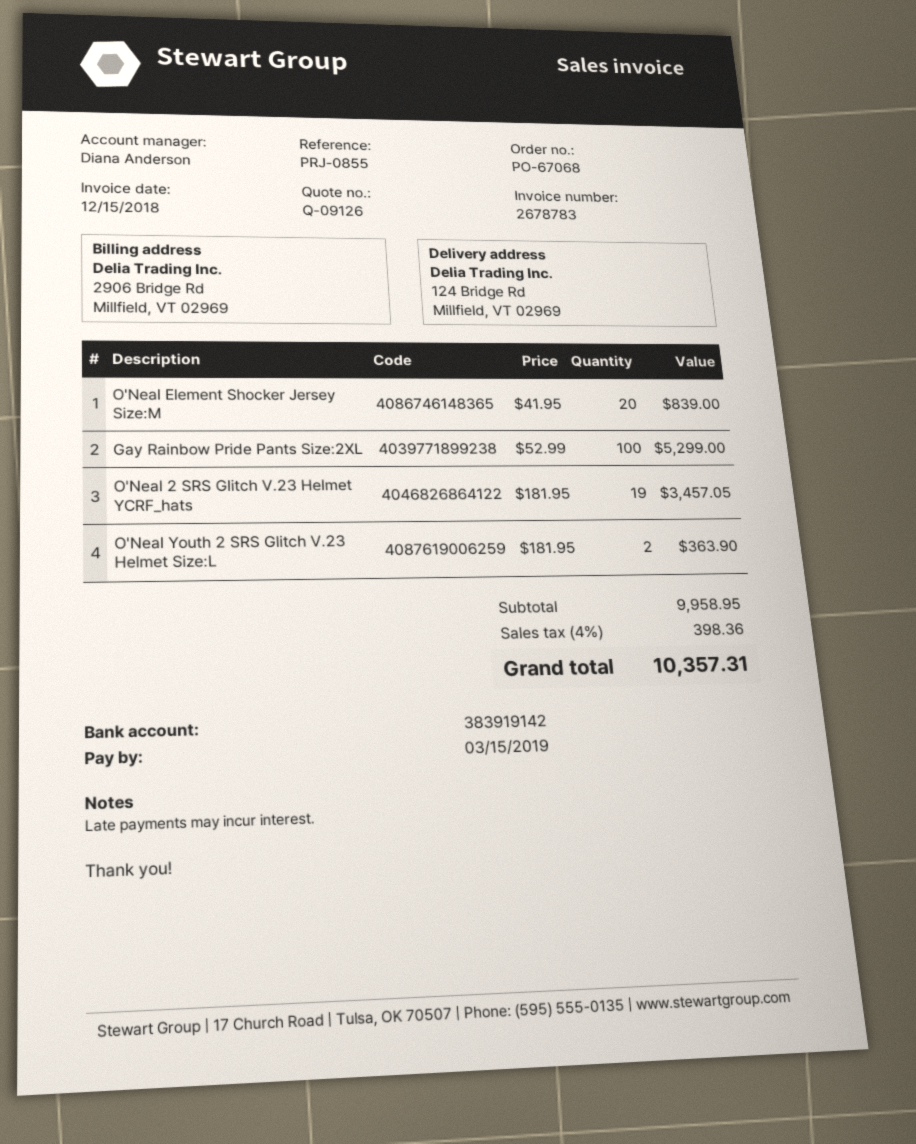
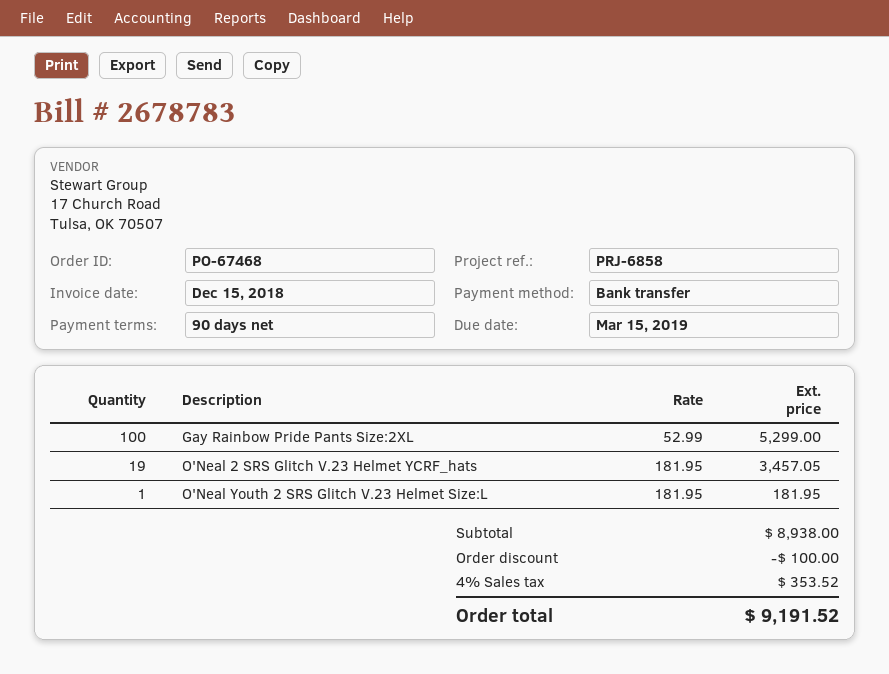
order number: PO-67068 -> PO-67468
reference: PRJ-0855 -> PRJ-6858
O'Neal Element Shocker Jersey Size:M: 20 x 41.95 = 839.00 -> none
O'Neal Youth 2 SRS Glitch V.23 Helmet Size:L: 2 x 181.95 = 363.90 -> 1 x 181.95 = 181.95
subtotal: 9958.95 -> 8938.00
discount: none -> 100.00
tax: 4% = 398.36 -> 4% = 353.52
total: 10357.31 -> 9191.52

